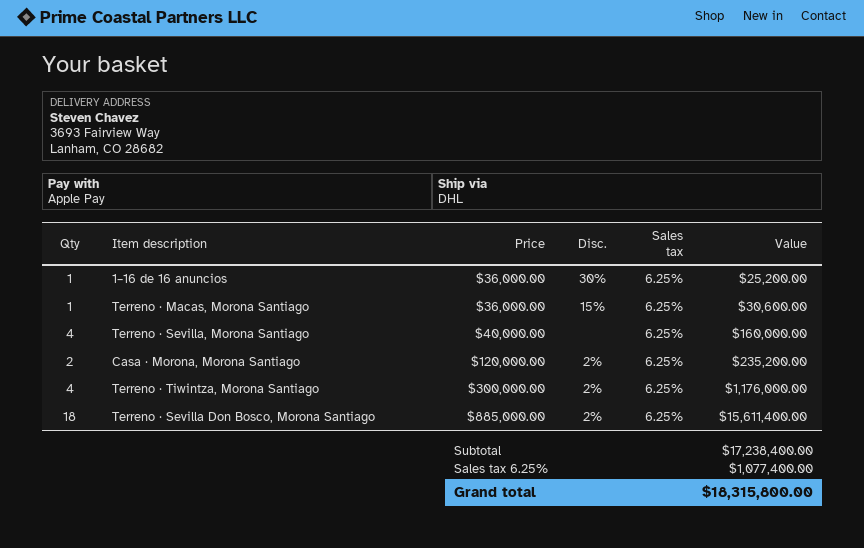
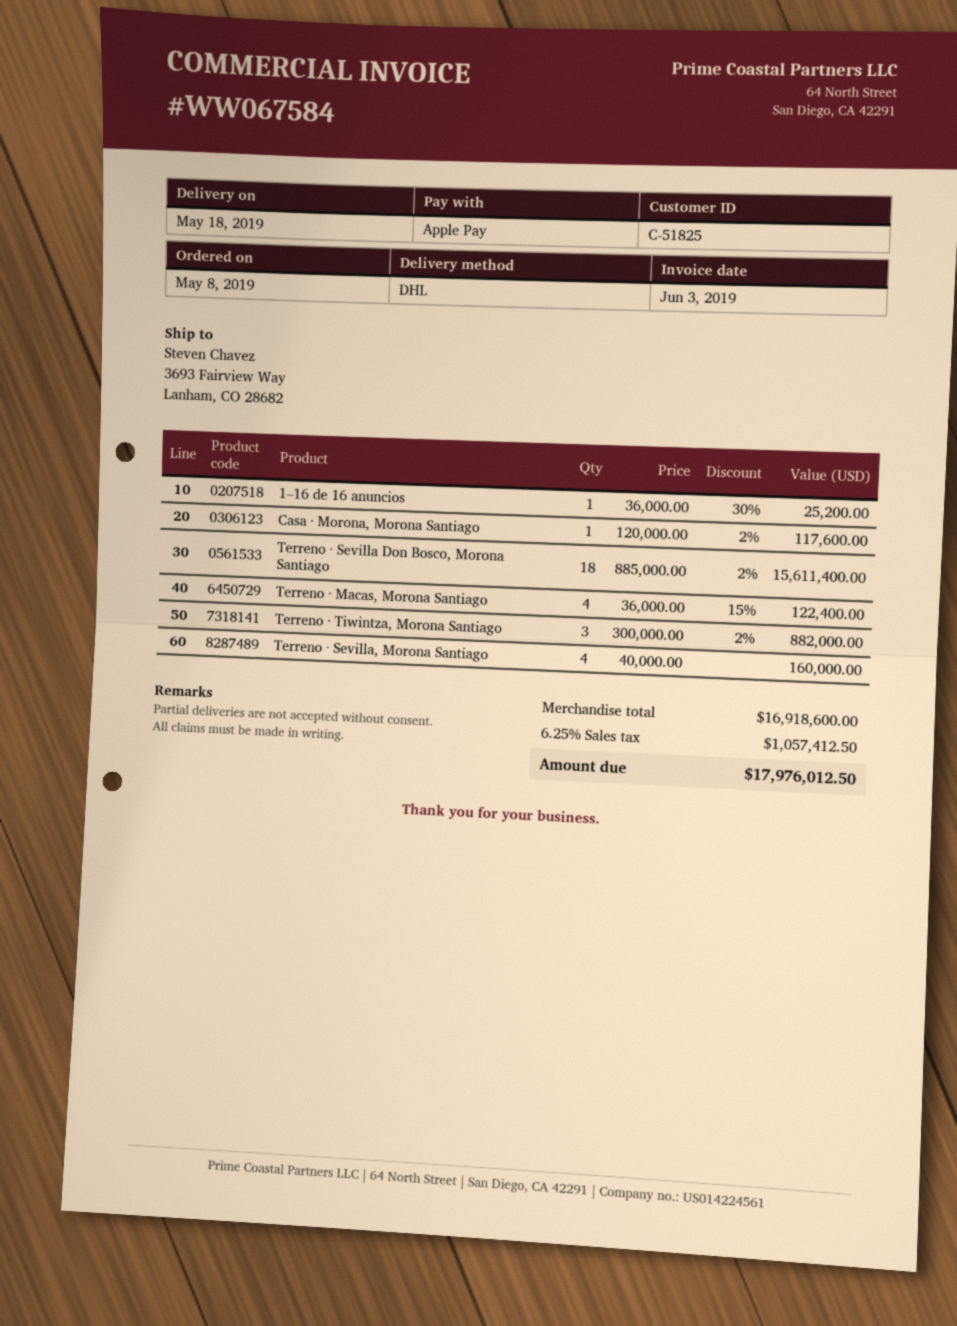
Terreno · Macas, Morona Santiago: 1 x 36000.00 - 15% = 30600.00 -> 4 x 36000.00 - 15% = 122400.00
Casa · Morona, Morona Santiago: 2 x 120000.00 - 2% = 235200.00 -> 1 x 120000.00 - 2% = 117600.00
Terreno · Tiwintza, Morona Santiago: 4 x 300000.00 - 2% = 1176000.00 -> 3 x 300000.00 - 2% = 882000.00
subtotal: 17238400.00 -> 16918600.00
tax: 6.25% = 1077400.00 -> 6.25% = 1057412.50
total: 18315800.00 -> 17976012.50

